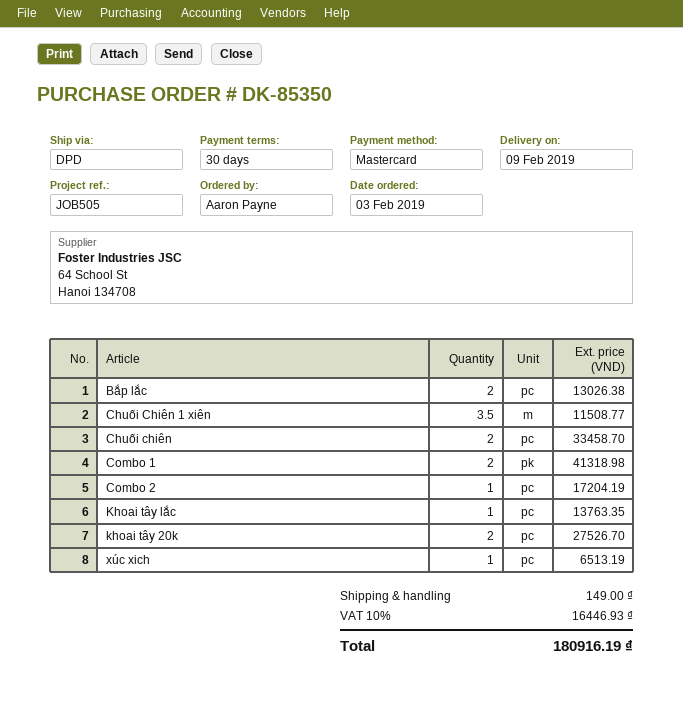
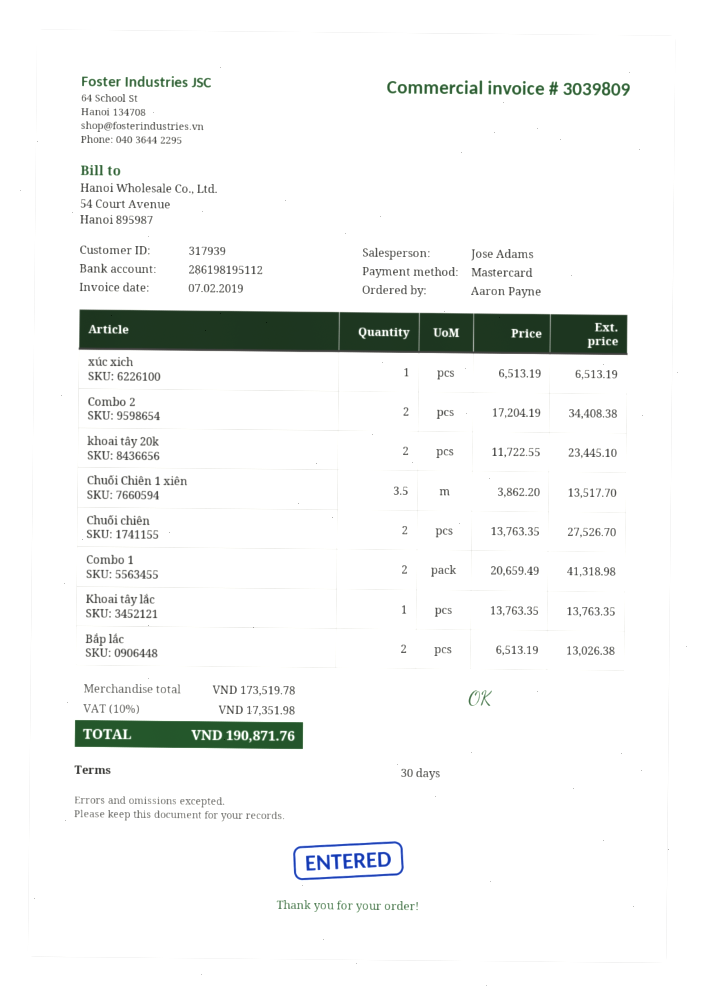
Chuối Chiên 1 xiên: 3.5 for 11508.77 -> 3.5 for 13517.70
Chuối chiên: 2 for 33458.70 -> 2 for 27526.70
Combo 2: 1 for 17204.19 -> 2 for 34408.38
khoai tây 20k: 2 for 27526.70 -> 2 for 23445.10
shipping: 149.00 -> none
tax: 10% = 16446.93 -> 10% = 17351.98
total: 180916.19 -> 190871.76

